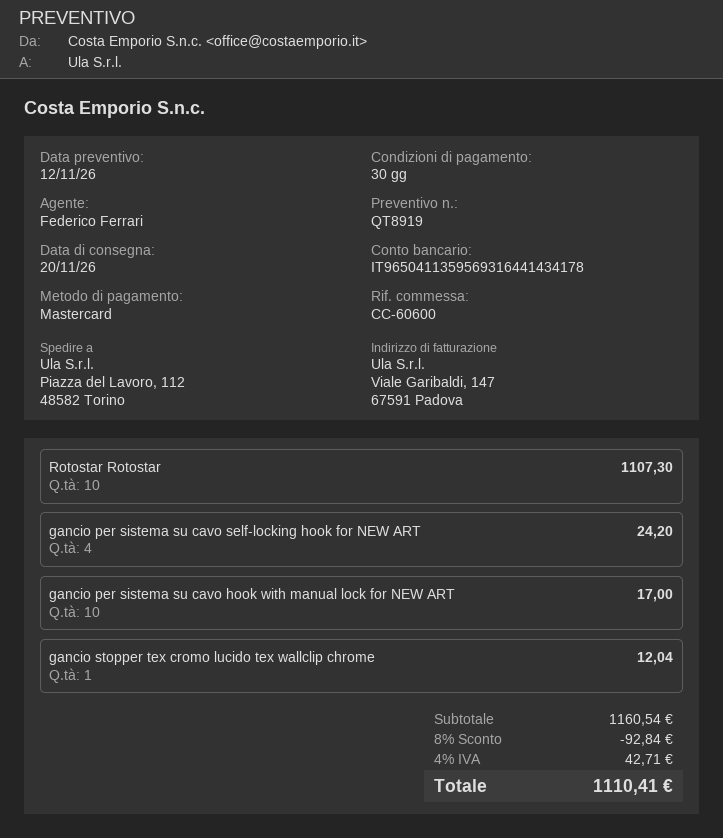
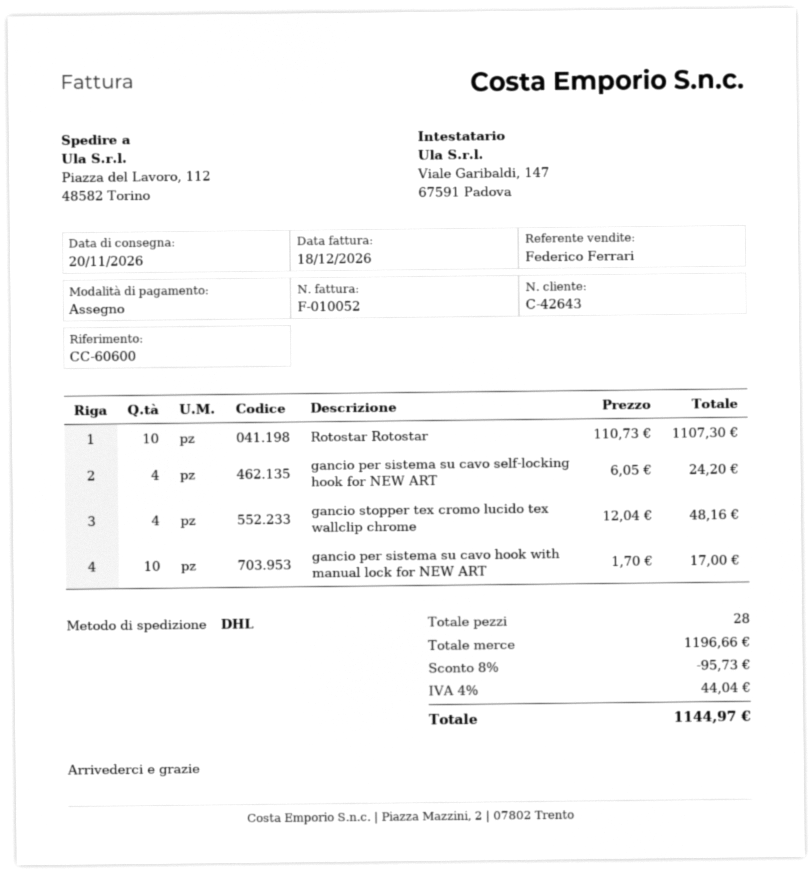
payment method: Mastercard -> cheque
gancio stopper tex cromo lucido tex wallclip chrome: 1 for 12.04 -> 4 for 48.16
subtotal: 1160.54 -> 1196.66
discount: 8% = 92.84 -> 8% = 95.73
tax: 4% = 42.71 -> 4% = 44.04
total: 1110.41 -> 1144.97

